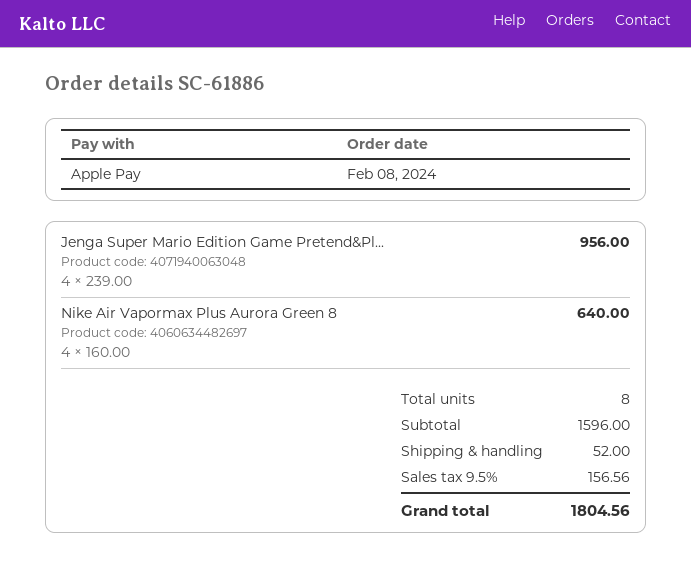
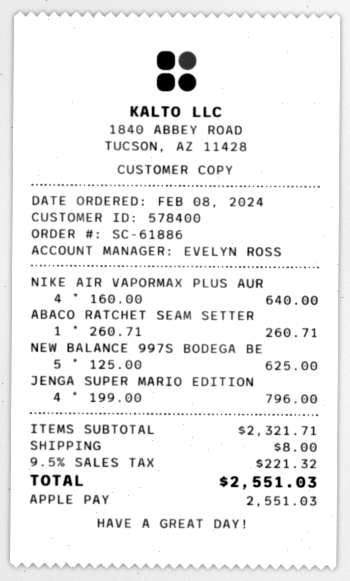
Jenga Super Mario Edition Game Pretend&Pl...: 4 x 239.00 = 956.00 -> 4 x 199.00 = 796.00
ABACO RATCHET SEAM SETTER: none -> 1 x 260.71 = 260.71
NEW BALANCE 997S BODEGA BE: none -> 5 x 125.00 = 625.00
subtotal: 1596.00 -> 2321.71
shipping: 52.00 -> 8.00
tax: 9.5% = 156.56 -> 9.5% = 221.32
total: 1804.56 -> 2551.03

